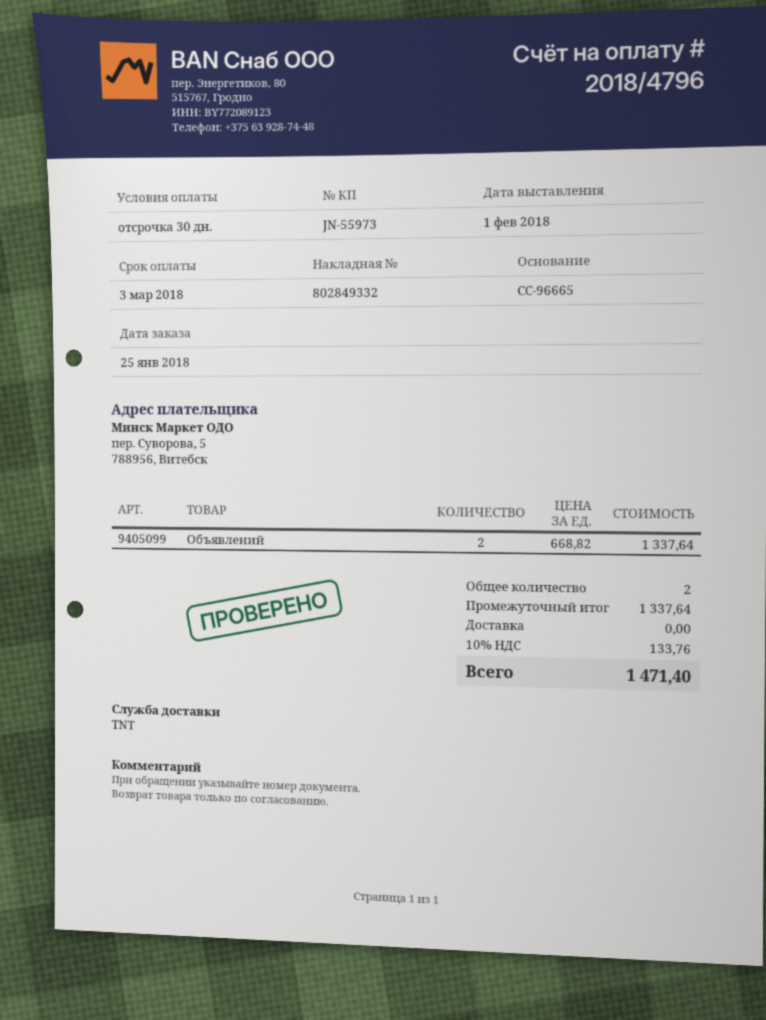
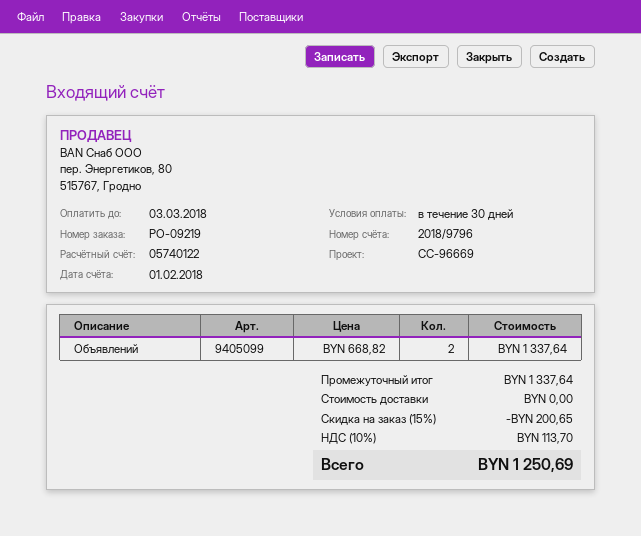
invoice number: 2018/4796 -> 2018/9796
reference: CC-96665 -> CC-96669
discount: none -> 15% = 200.65
tax: 10% = 133.76 -> 10% = 113.70
total: 1471.40 -> 1250.69

